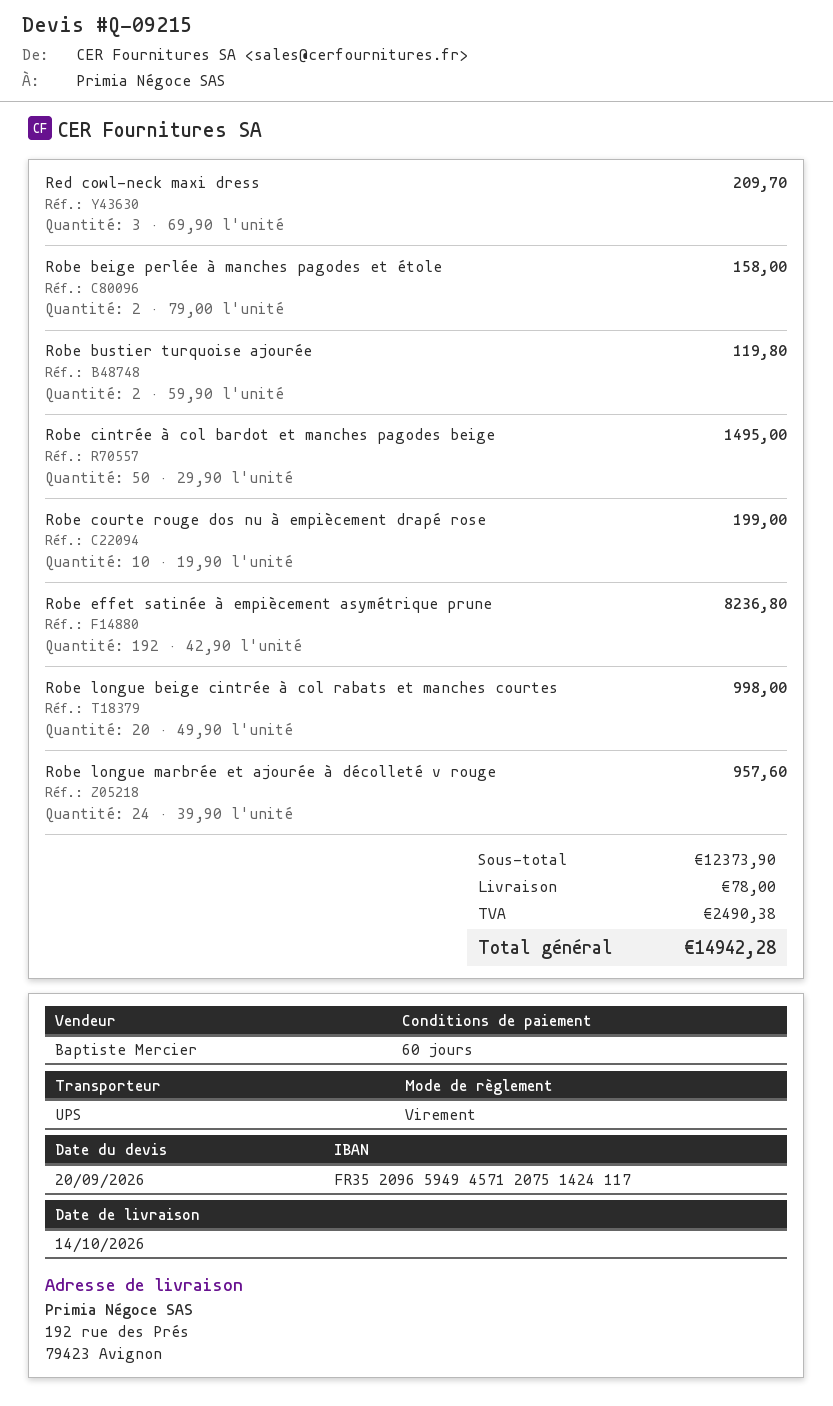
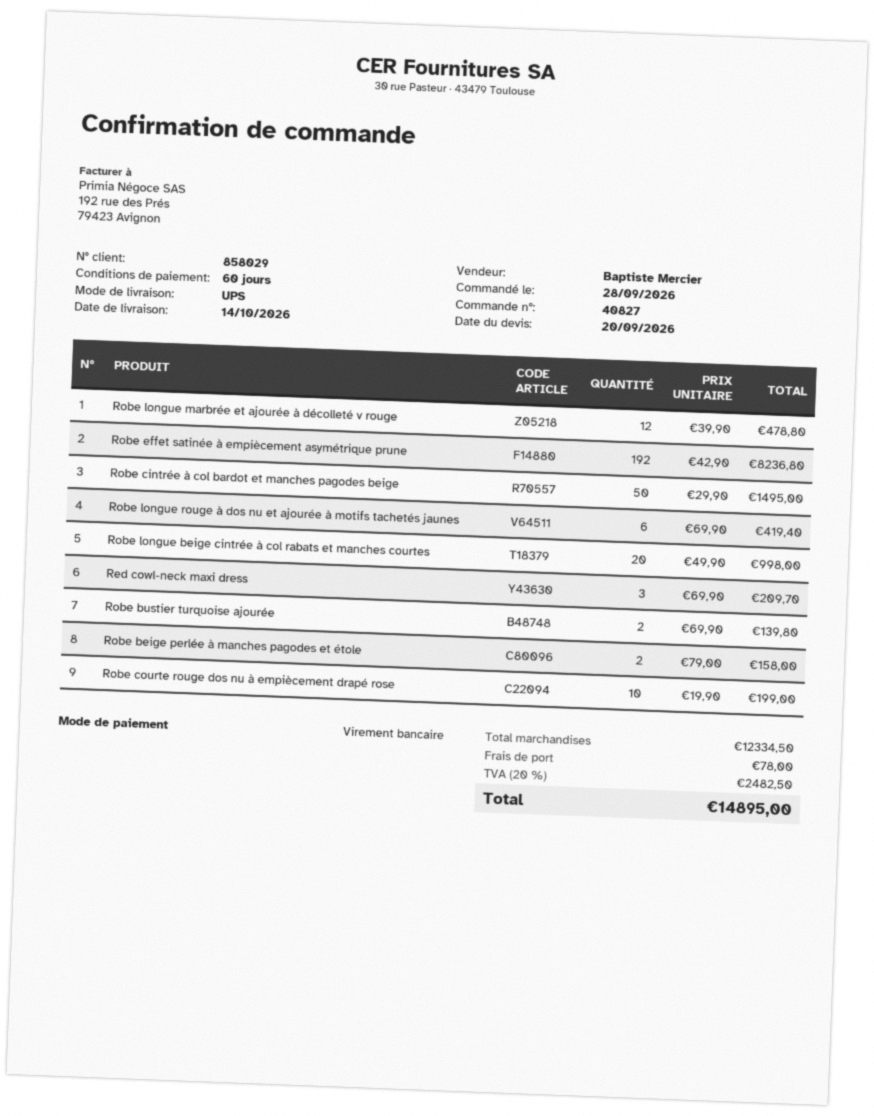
Robe bustier turquoise ajourée: 2 x 59.90 = 119.80 -> 2 x 69.90 = 139.80
Robe longue marbrée et ajourée à décolleté v rouge: 24 x 39.90 = 957.60 -> 12 x 39.90 = 478.80
Robe longue rouge à dos nu et ajourée à motifs tachetés jaunes: none -> 6 x 69.90 = 419.40
subtotal: 12373.90 -> 12334.50
tax: 2490.38 -> 2482.50
total: 14942.28 -> 14895.00

